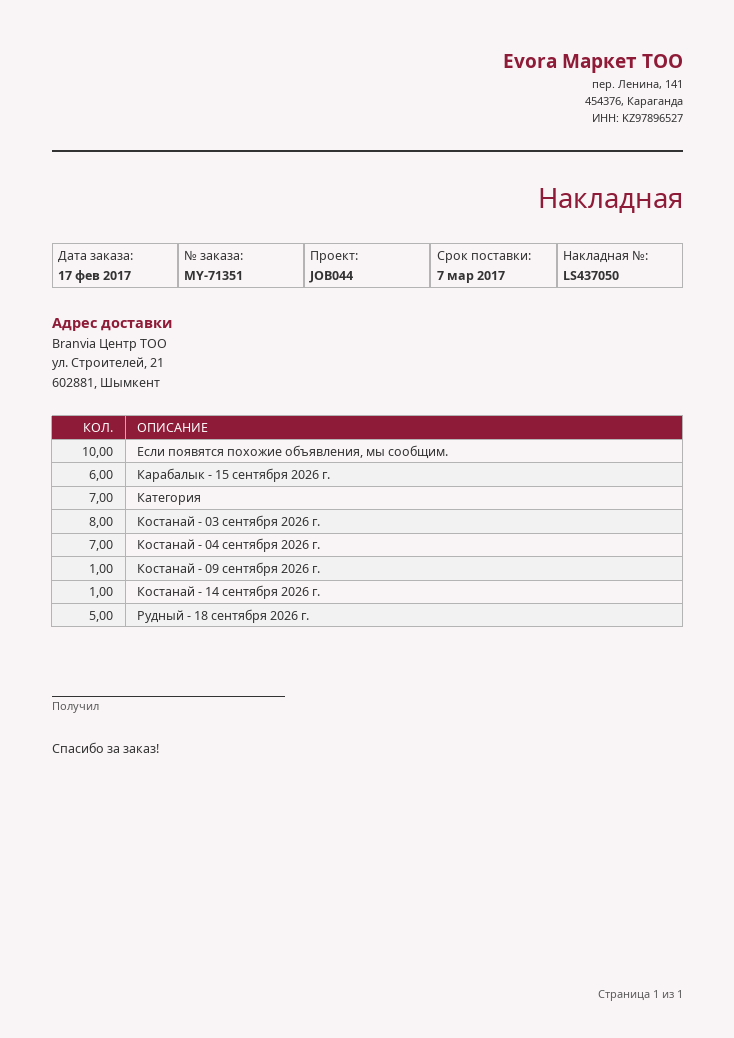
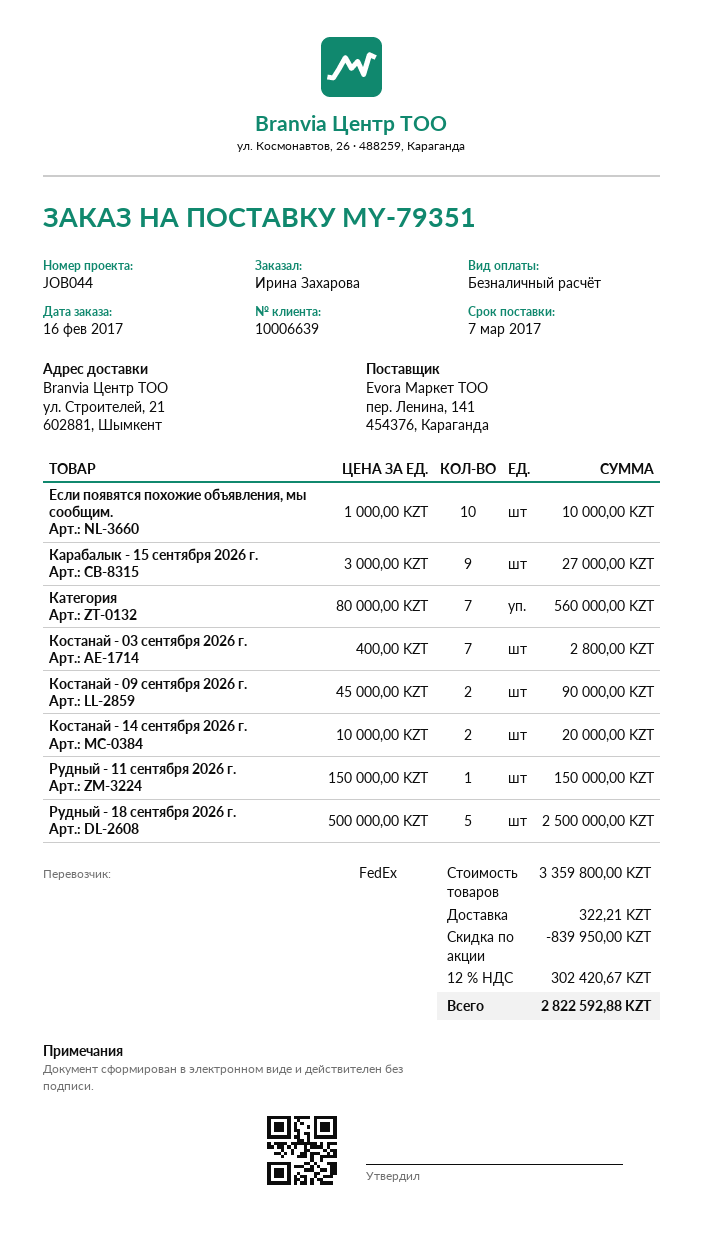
order number: MY-71351 -> MY-79351
order date: 2017-02-17 -> 2017-02-16
Карабалык - 15 сентября 2026 г.: 6 -> 9
Костанай - 03 сентября 2026 г.: 8 -> 7
Костанай - 04 сентября 2026 г.: 7 -> none
Костанай - 09 сентября 2026 г.: 1 -> 2
Костанай - 14 сентября 2026 г.: 1 -> 2
Рудный - 11 сентября 2026 г.: none -> 1

